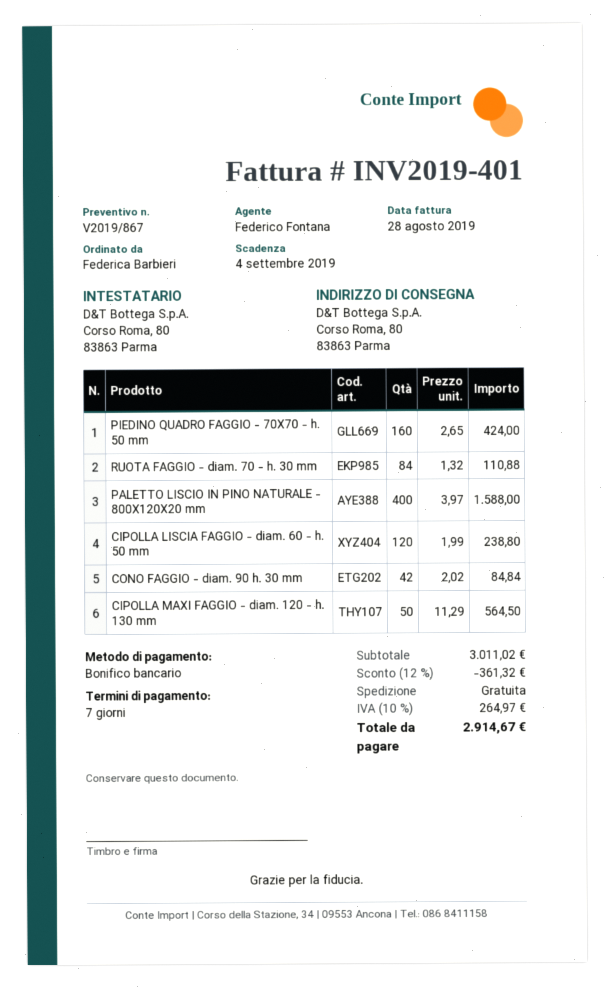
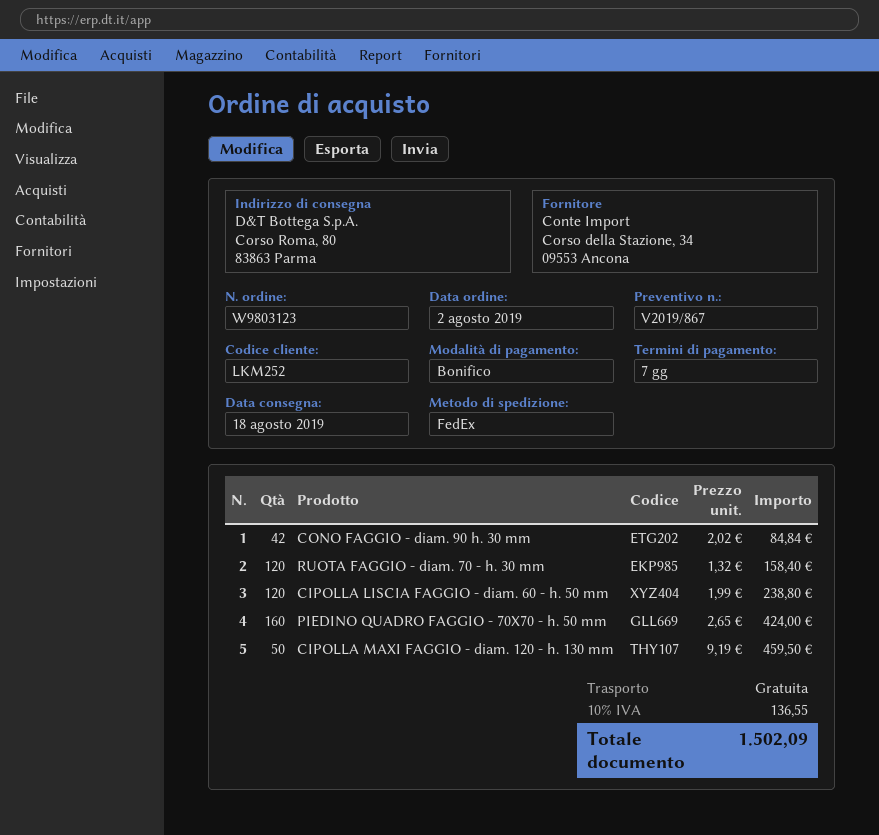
RUOTA FAGGIO - diam. 70 - h. 30 mm: 84 x 1.32 = 110.88 -> 120 x 1.32 = 158.40
PALETTO LISCIO IN PINO NATURALE - 800X120X20 mm: 400 x 3.97 = 1588.00 -> none
CIPOLLA MAXI FAGGIO - diam. 120 - h. 130 mm: 50 x 11.29 = 564.50 -> 50 x 9.19 = 459.50
discount: 12% = 361.32 -> none
tax: 10% = 264.97 -> 10% = 136.55
total: 2914.67 -> 1502.09

